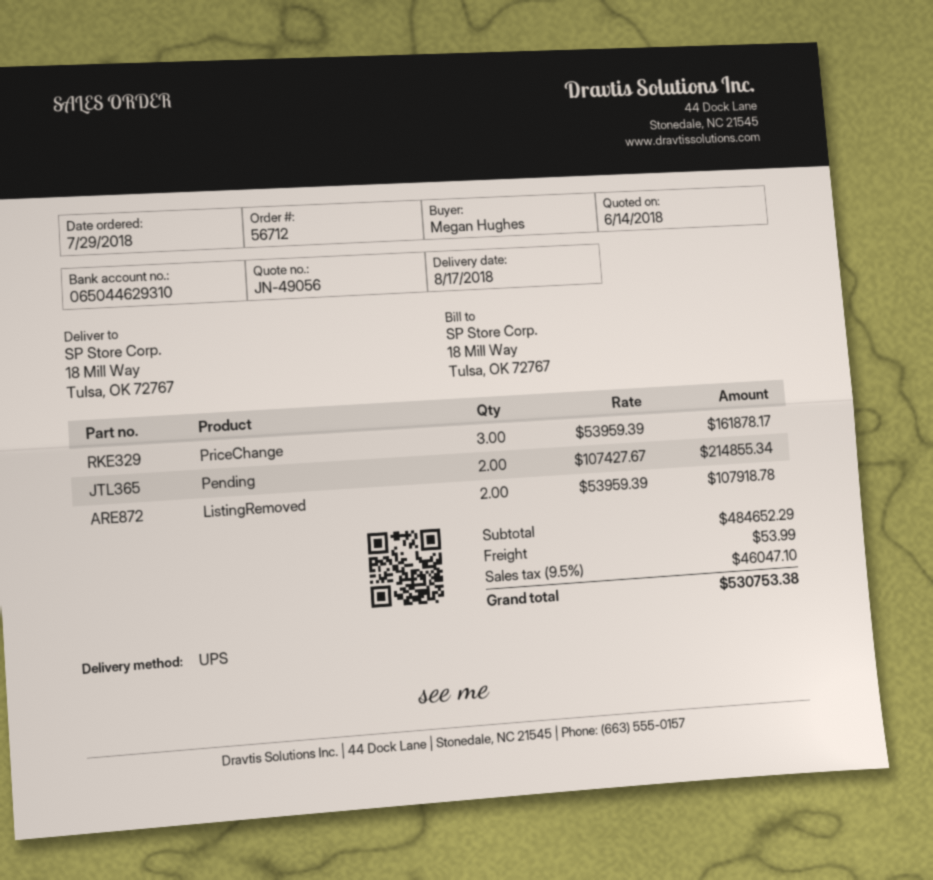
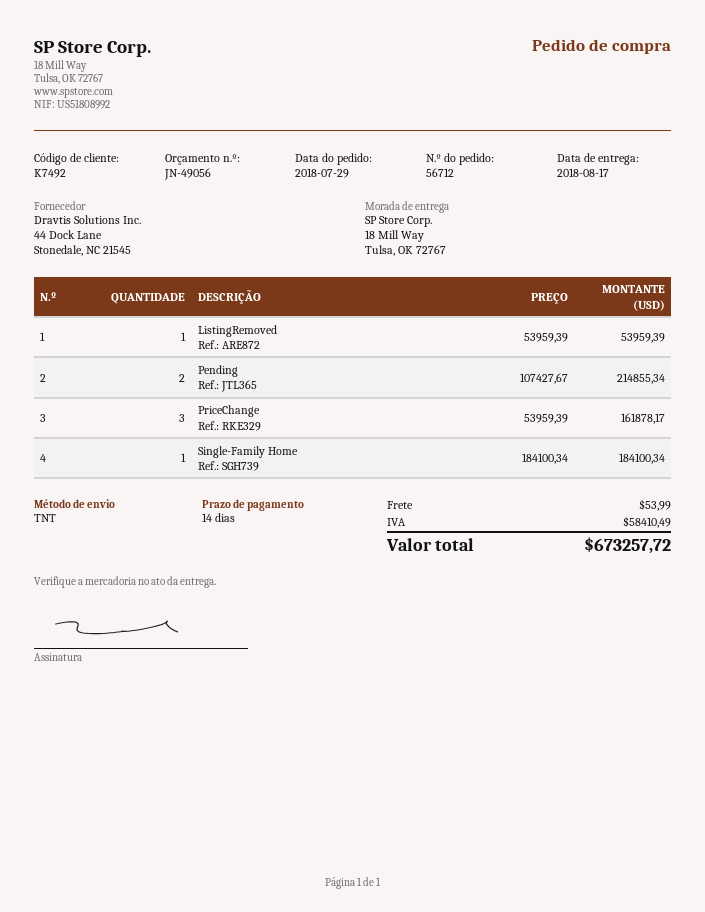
shipping method: UPS -> TNT
ListingRemoved: 2 x 53959.39 = 107918.78 -> 1 x 53959.39 = 53959.39
Single-Family Home: none -> 1 x 184100.34 = 184100.34
tax: 46047.10 -> 58410.49
total: 530753.38 -> 673257.72

